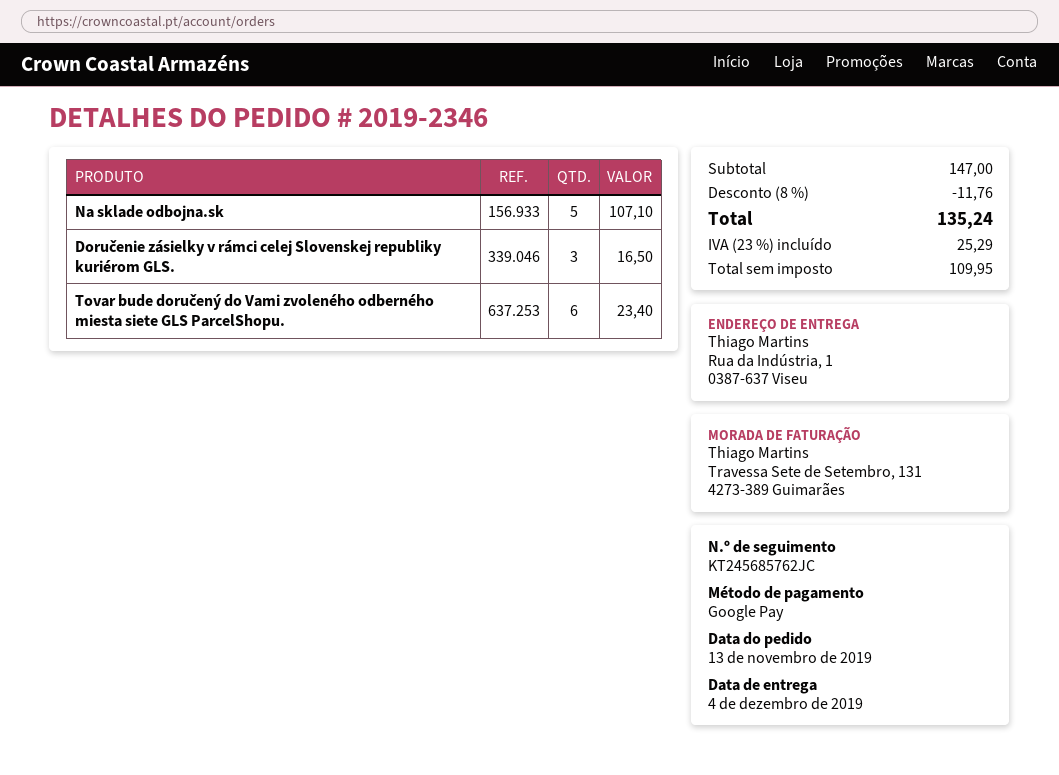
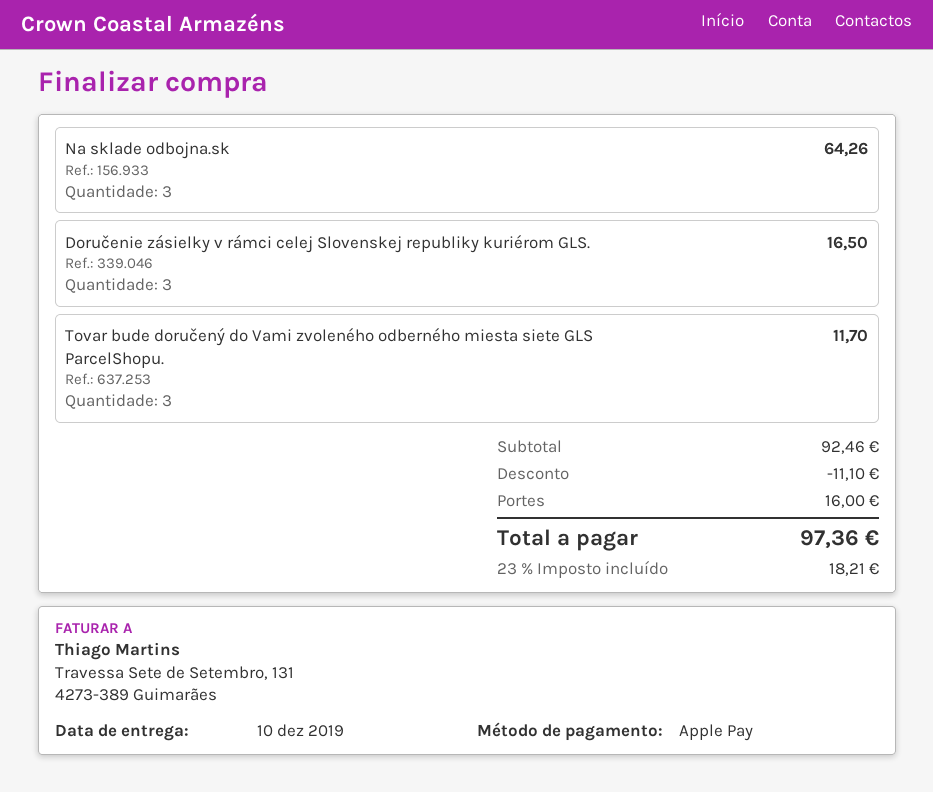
delivery date: 2019-12-04 -> 2019-12-10
payment method: Google Pay -> Apple Pay
Na sklade odbojna.sk: 5 for 107.10 -> 3 for 64.26
Tovar bude doručený do Vami zvoleného odberného miesta siete GLS ParcelShopu.: 6 for 23.40 -> 3 for 11.70
subtotal: 147.00 -> 92.46
discount: 11.76 -> 11.10
shipping: none -> 16.00
tax: 23% = 25.29 -> 23% = 18.21
total: 135.24 -> 97.36

